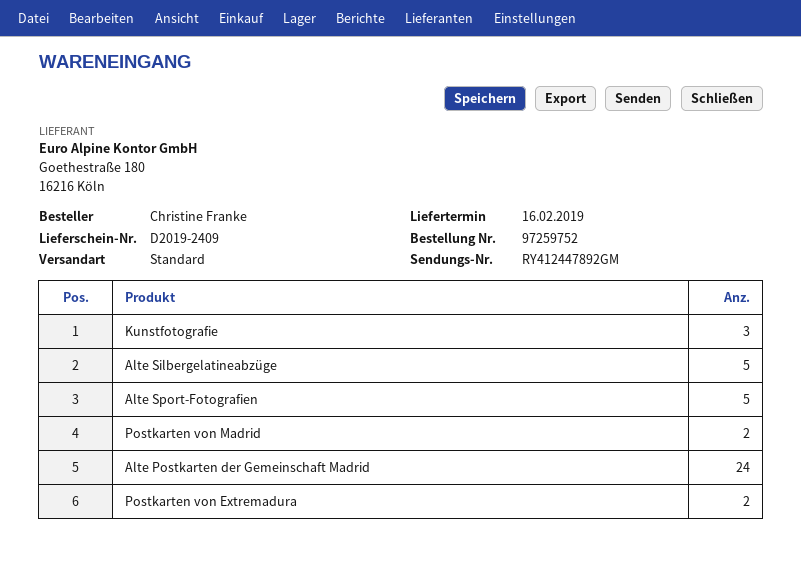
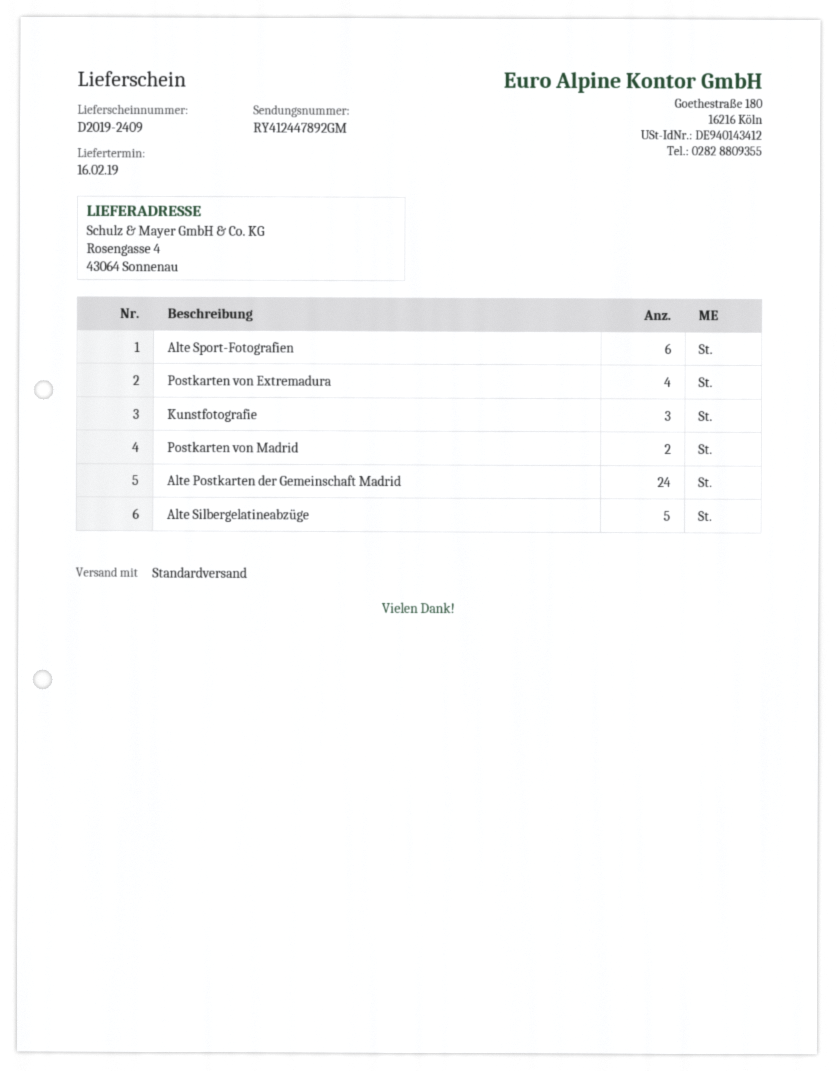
Alte Sport-Fotografien: 5 -> 6
Postkarten von Extremadura: 2 -> 4

